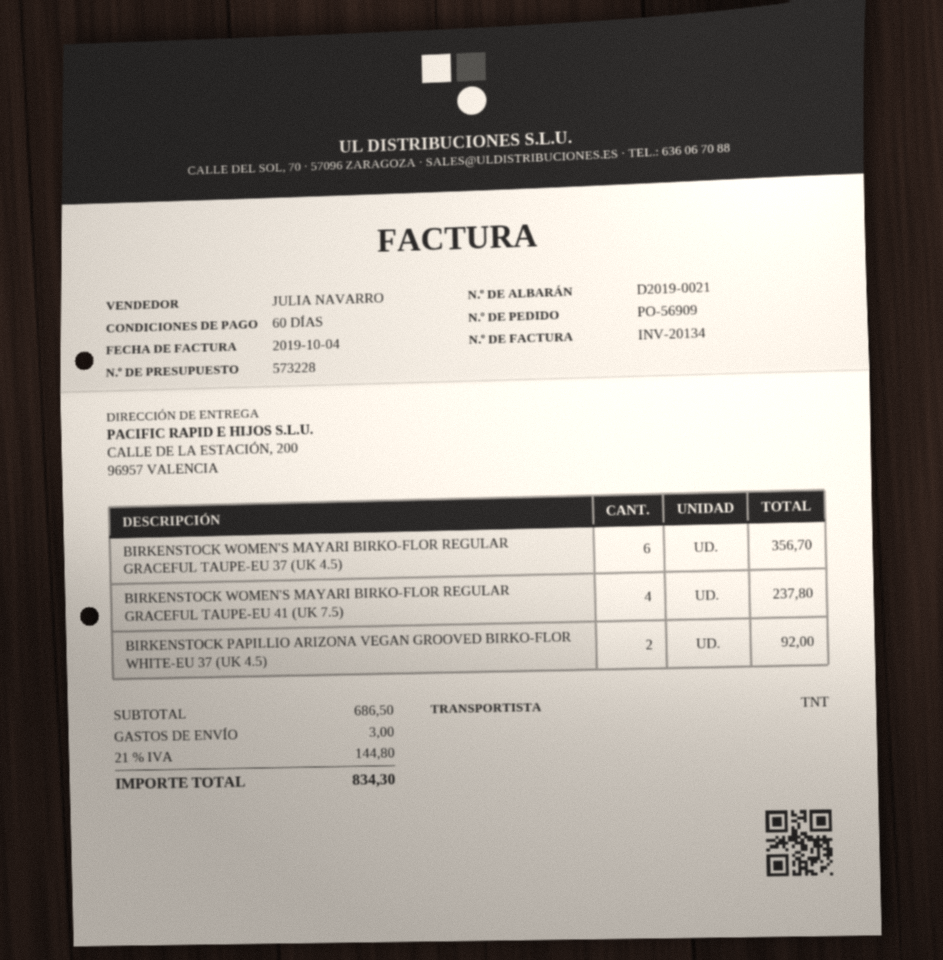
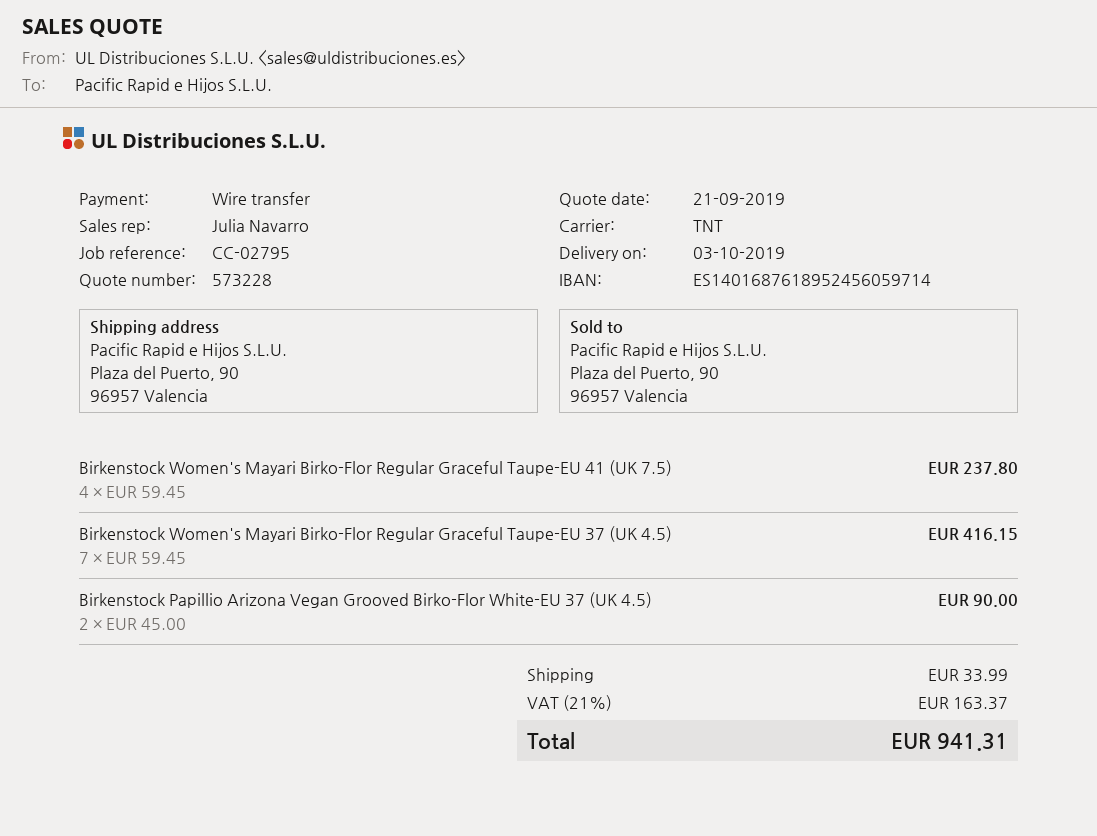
ship to: CALLE DE LA ESTACIÓN, 200, 96957 VALENCIA -> Plaza del Puerto, 90, 96957 Valencia
BIRKENSTOCK WOMEN'S MAYARI BIRKO-FLOR REGULAR GRACEFUL TAUPE-EU 37 (UK 4.5): 6 for 356.70 -> 7 for 416.15
BIRKENSTOCK PAPILLIO ARIZONA VEGAN GROOVED BIRKO-FLOR WHITE-EU 37 (UK 4.5): 2 for 92.00 -> 2 for 90.00
shipping: 3.00 -> 33.99
tax: 21% = 144.80 -> 21% = 163.37
total: 834.30 -> 941.31

